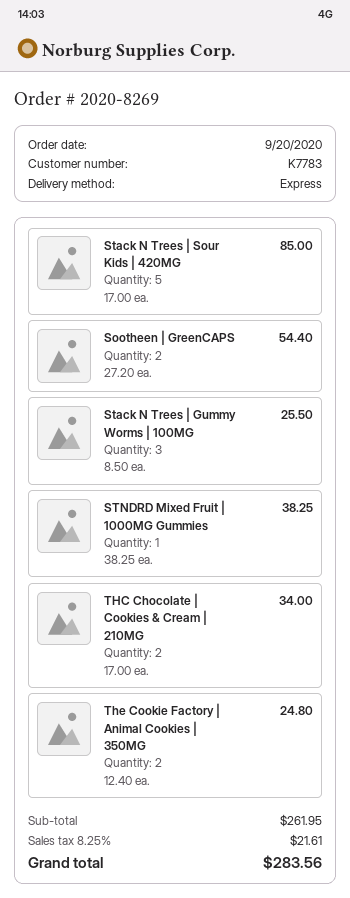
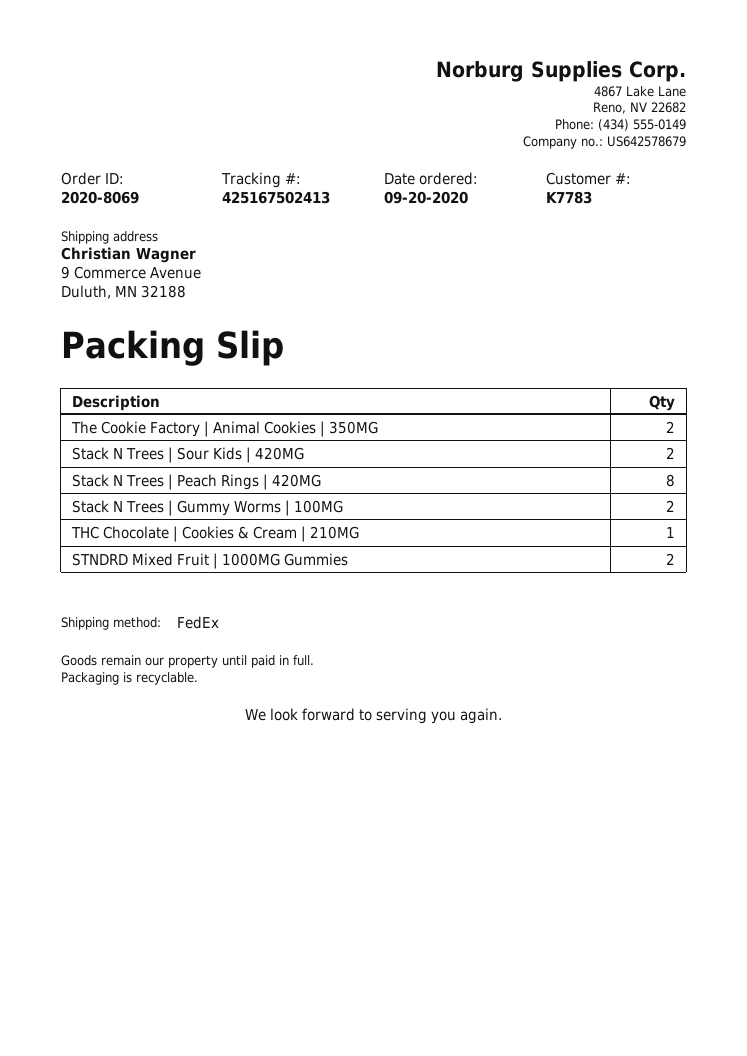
order number: 2020-8269 -> 2020-8069
shipping method: express -> FedEx
Stack N Trees | Sour Kids | 420MG: 5 -> 2
Sootheen | GreenCAPS: 2 -> none
Stack N Trees | Gummy Worms | 100MG: 3 -> 2
STNDRD Mixed Fruit | 1000MG Gummies: 1 -> 2
THC Chocolate | Cookies & Cream | 210MG: 2 -> 1
Stack N Trees | Peach Rings | 420MG: none -> 8

